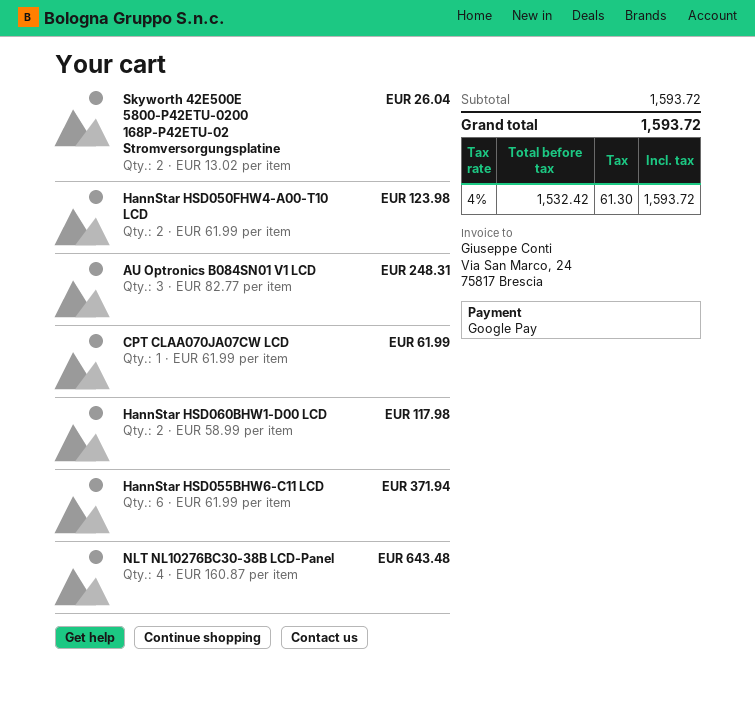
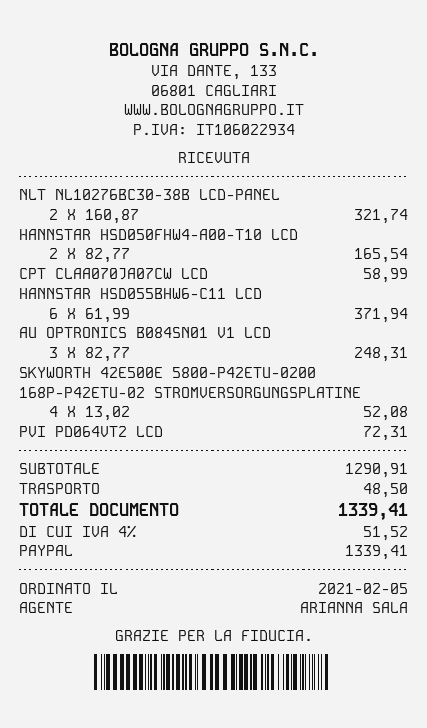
payment method: Google Pay -> PayPal
Skyworth 42E500E 5800-P42ETU-0200 168P-P42ETU-02 Stromversorgungsplatine: 2 x 13.02 = 26.04 -> 4 x 13.02 = 52.08
HannStar HSD050FHW4-A00-T10 LCD: 2 x 61.99 = 123.98 -> 2 x 82.77 = 165.54
CPT CLAA070JA07CW LCD: 1 x 61.99 = 61.99 -> 1 x 58.99 = 58.99
HannStar HSD060BHW1-D00 LCD: 2 x 58.99 = 117.98 -> none
NLT NL10276BC30-38B LCD-Panel: 4 x 160.87 = 643.48 -> 2 x 160.87 = 321.74
PVI PD064VT2 LCD: none -> 1 x 72.31 = 72.31
subtotal: 1593.72 -> 1290.91
shipping: none -> 48.50
tax: 4% = 61.30 -> 4% = 51.52
total: 1593.72 -> 1339.41

